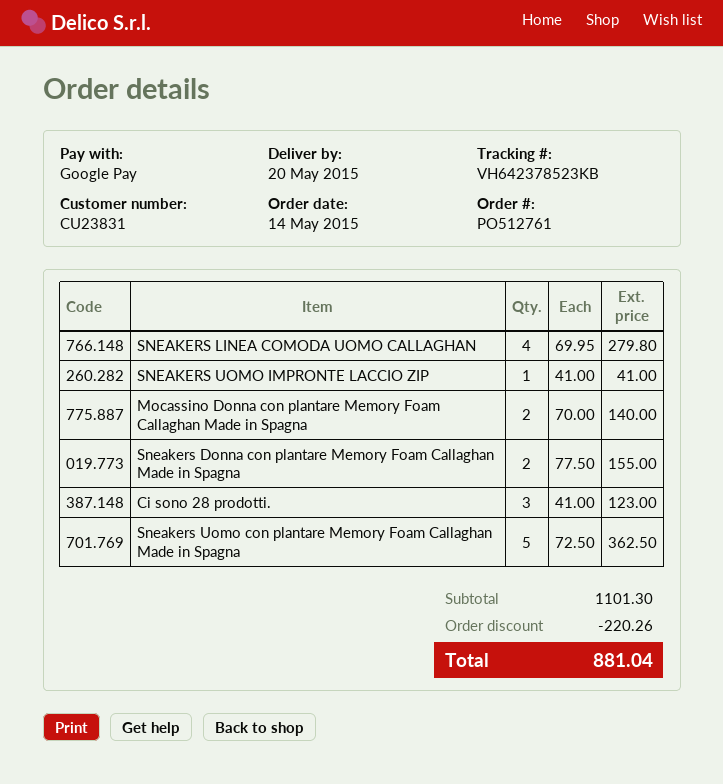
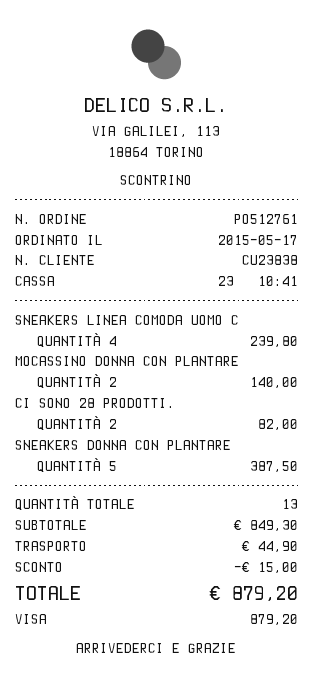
order date: 2015-05-14 -> 2015-05-17
customer number: CU23831 -> CU23838
payment method: Google Pay -> Visa
SNEAKERS LINEA COMODA UOMO CALLAGHAN: 4 for 279.80 -> 4 for 239.80
SNEAKERS UOMO IMPRONTE LACCIO ZIP: 1 for 41.00 -> none
Sneakers Donna con plantare Memory Foam Callaghan Made in Spagna: 2 for 155.00 -> 5 for 387.50
Ci sono 28 prodotti.: 3 for 123.00 -> 2 for 82.00
Sneakers Uomo con plantare Memory Foam Callaghan Made in Spagna: 5 for 362.50 -> none
subtotal: 1101.30 -> 849.30
discount: 220.26 -> 15.00
shipping: none -> 44.90
total: 881.04 -> 879.20

